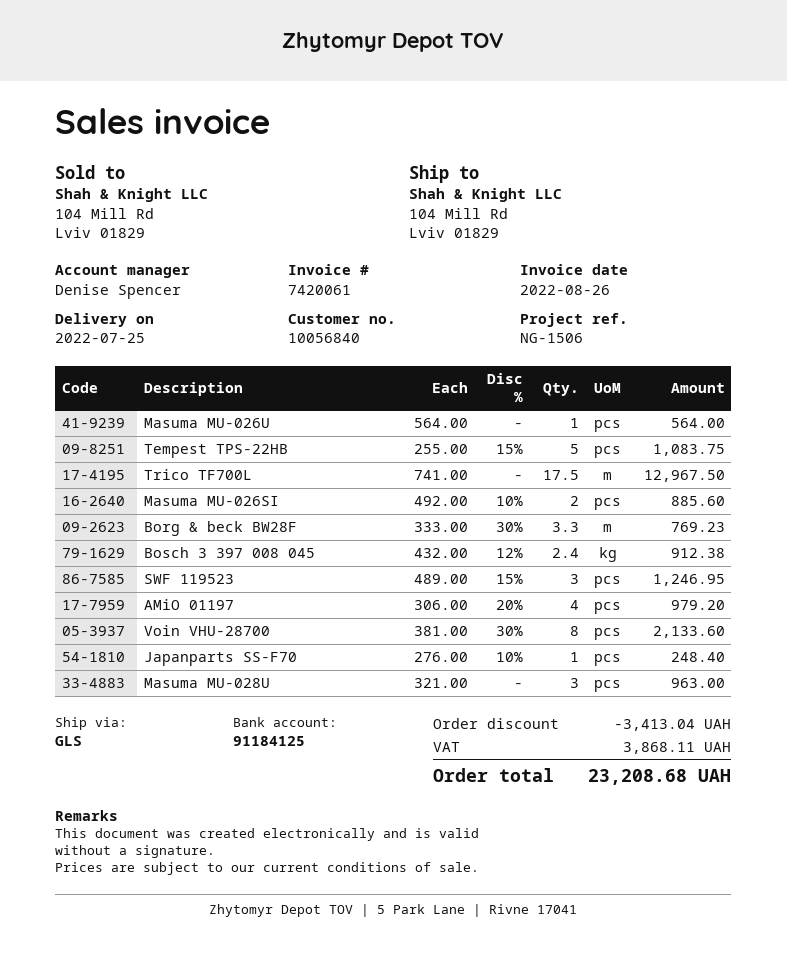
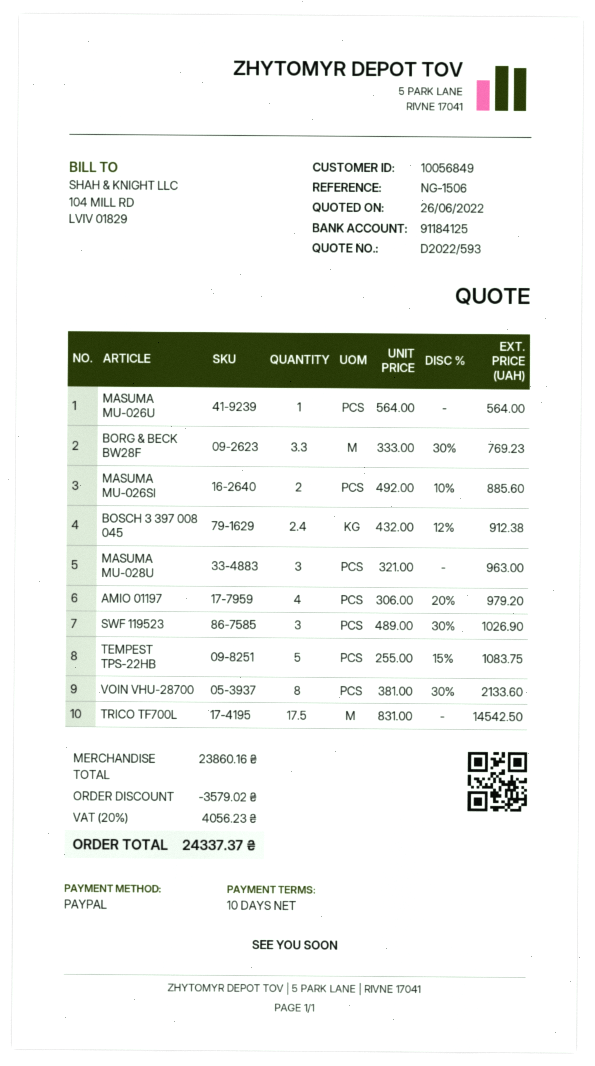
customer number: 10056840 -> 10056849
Trico TF700L: 17.5 x 741.00 = 12967.50 -> 17.5 x 831.00 = 14542.50
SWF 119523: 3 x 489.00 - 15% = 1246.95 -> 3 x 489.00 - 30% = 1026.90
Japanparts SS-F70: 1 x 276.00 - 10% = 248.40 -> none
discount: 3413.04 -> 3579.02
tax: 3868.11 -> 4056.23
total: 23208.68 -> 24337.37

